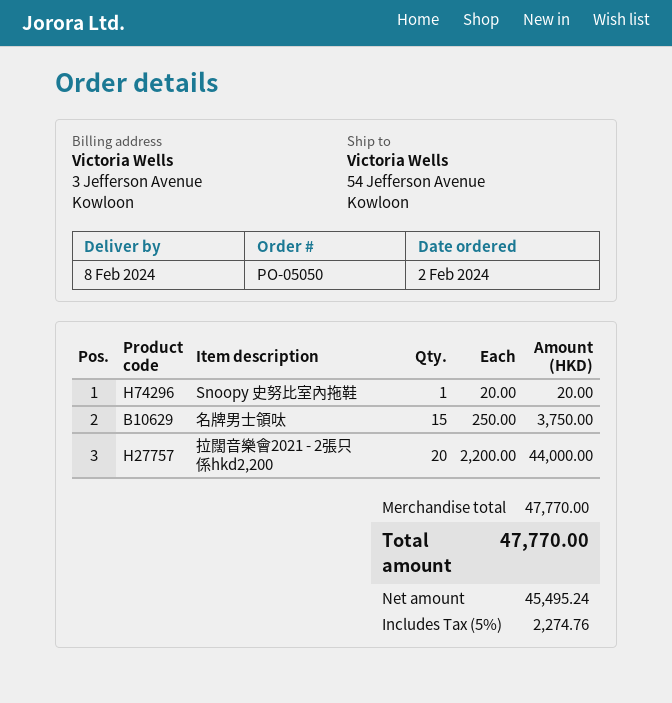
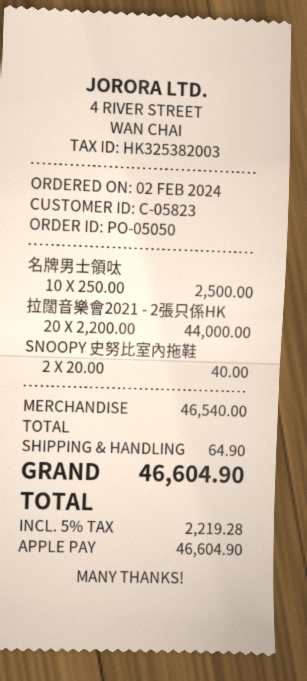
Snoopy 史努比室內拖鞋: 1 x 20.00 = 20.00 -> 2 x 20.00 = 40.00
名牌男士領呔: 15 x 250.00 = 3750.00 -> 10 x 250.00 = 2500.00
subtotal: 47770.00 -> 46540.00
shipping: none -> 64.90
tax: 5% = 2274.76 -> 5% = 2219.28
total: 47770.00 -> 46604.90

